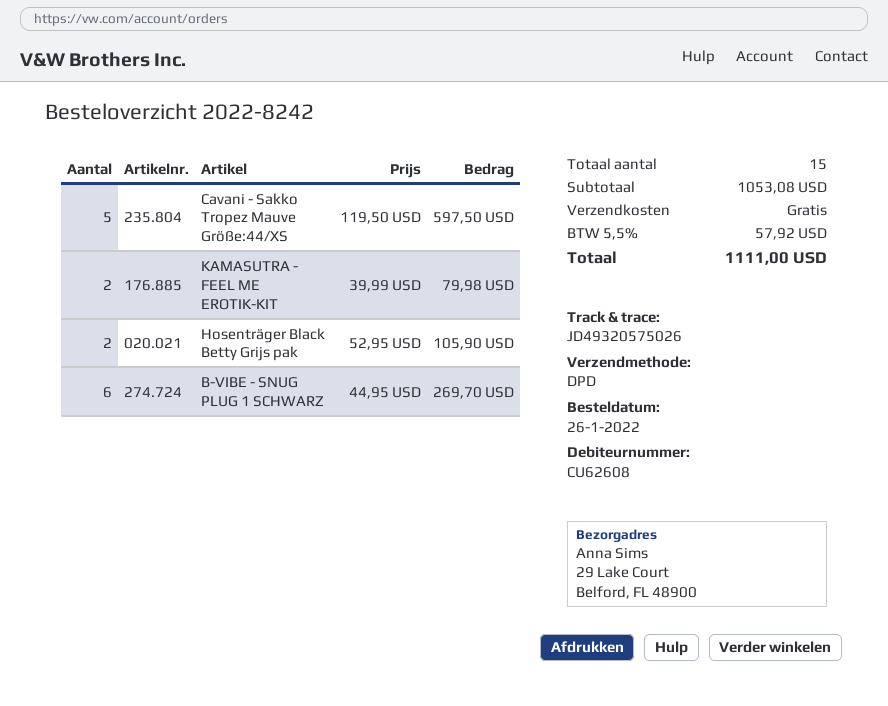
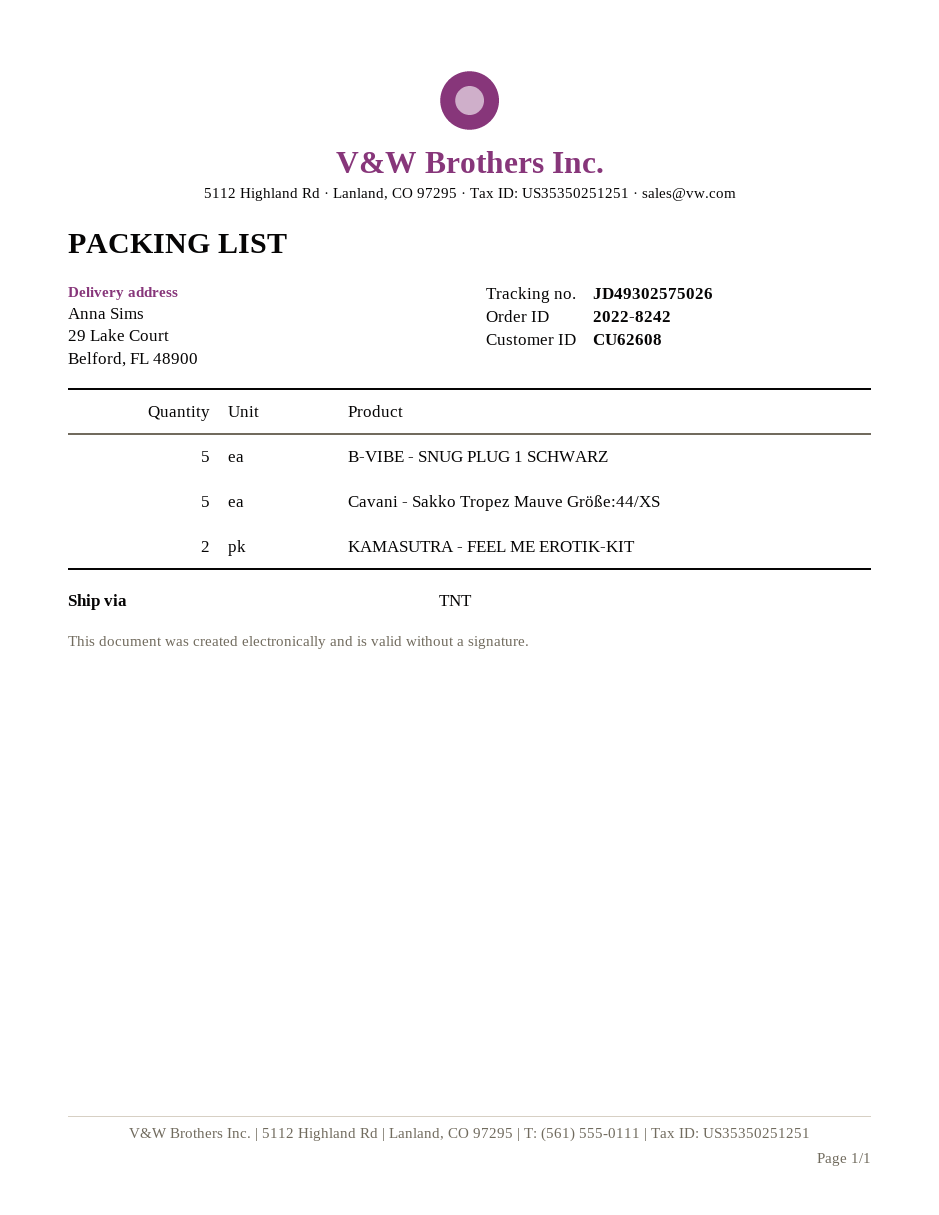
shipping method: DPD -> TNT
tracking number: JD49320575026 -> JD49302575026
Hosenträger Black Betty Grijs pak: 2 -> none
B-VIBE - SNUG PLUG 1 SCHWARZ: 6 -> 5

